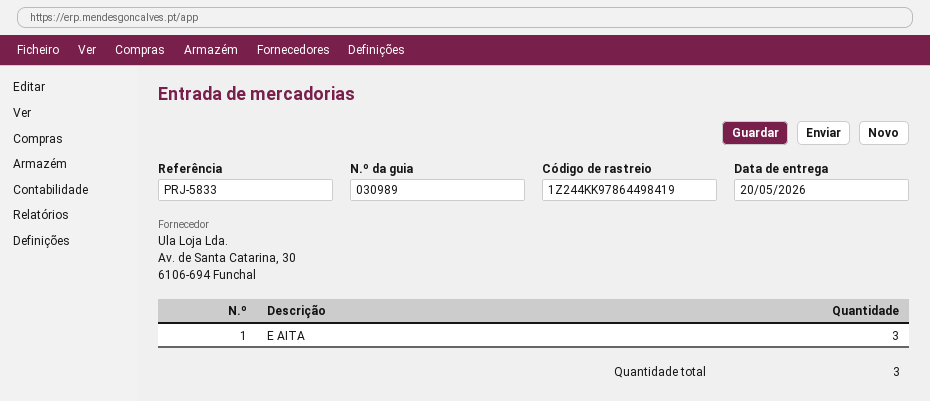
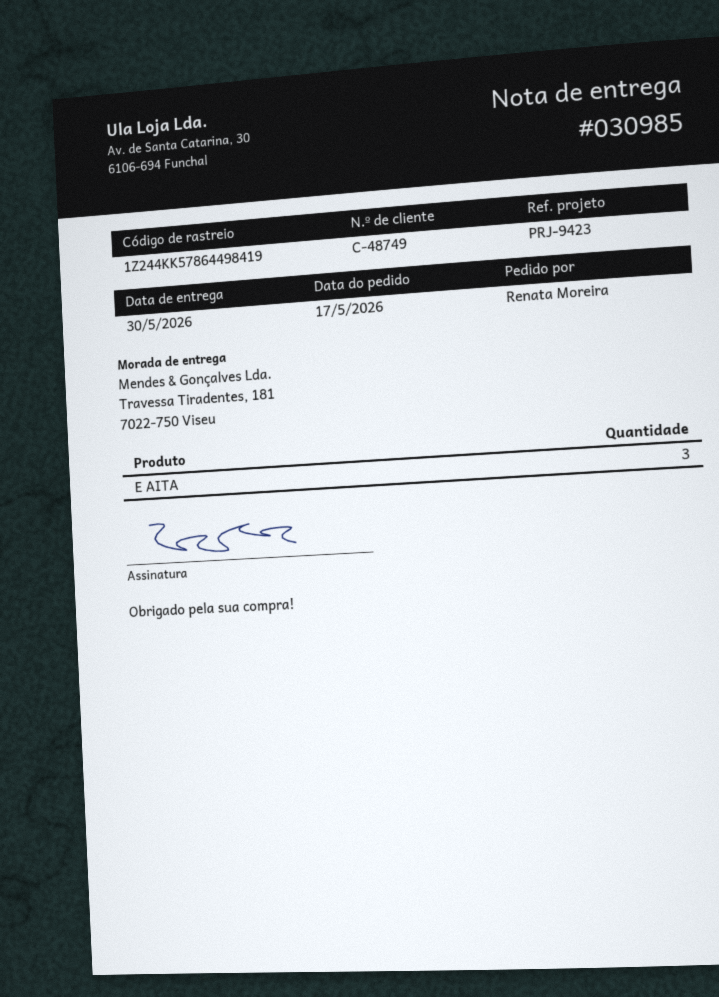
delivery note number: 030989 -> 030985
delivery date: 2026-05-20 -> 2026-05-30
reference: PRJ-5833 -> PRJ-9423
tracking number: 1Z244KK97864498419 -> 1Z244KK57864498419

